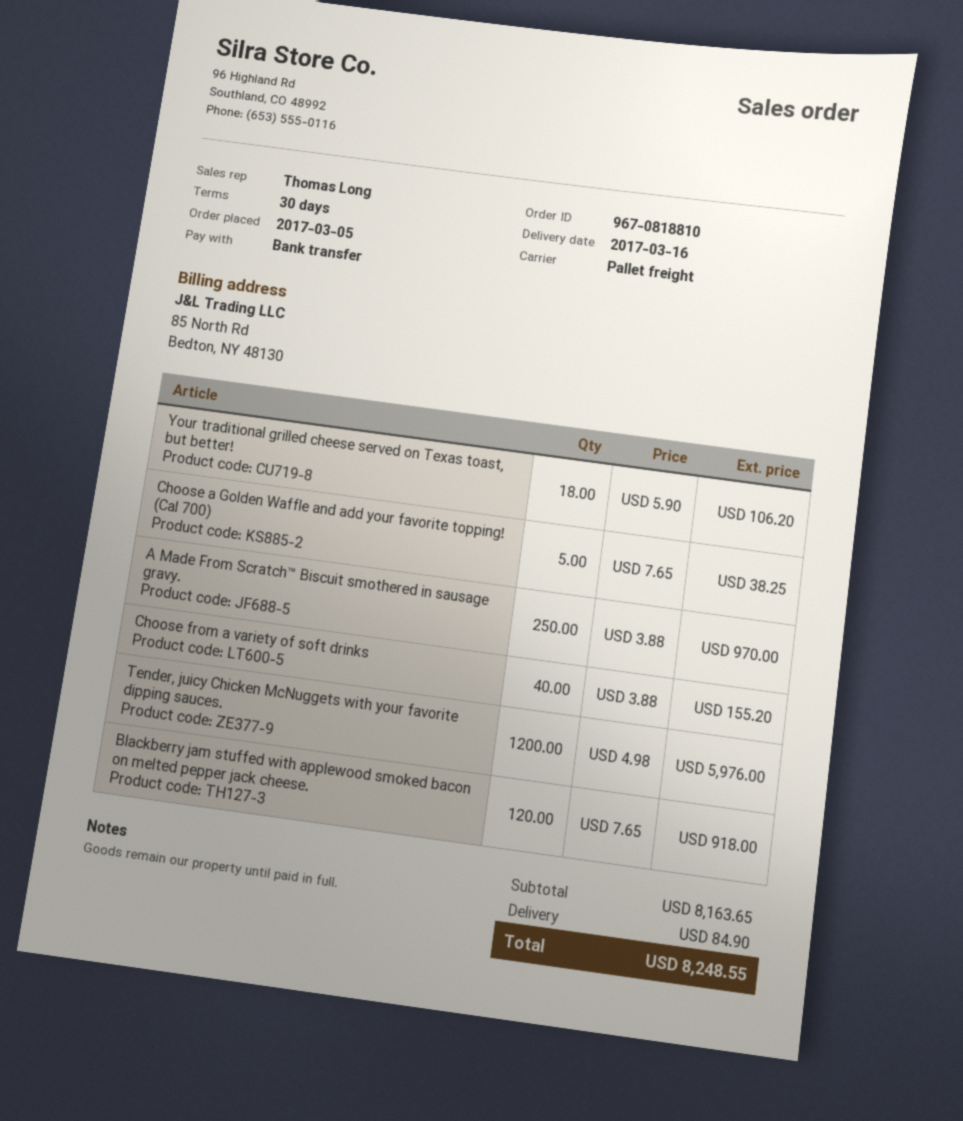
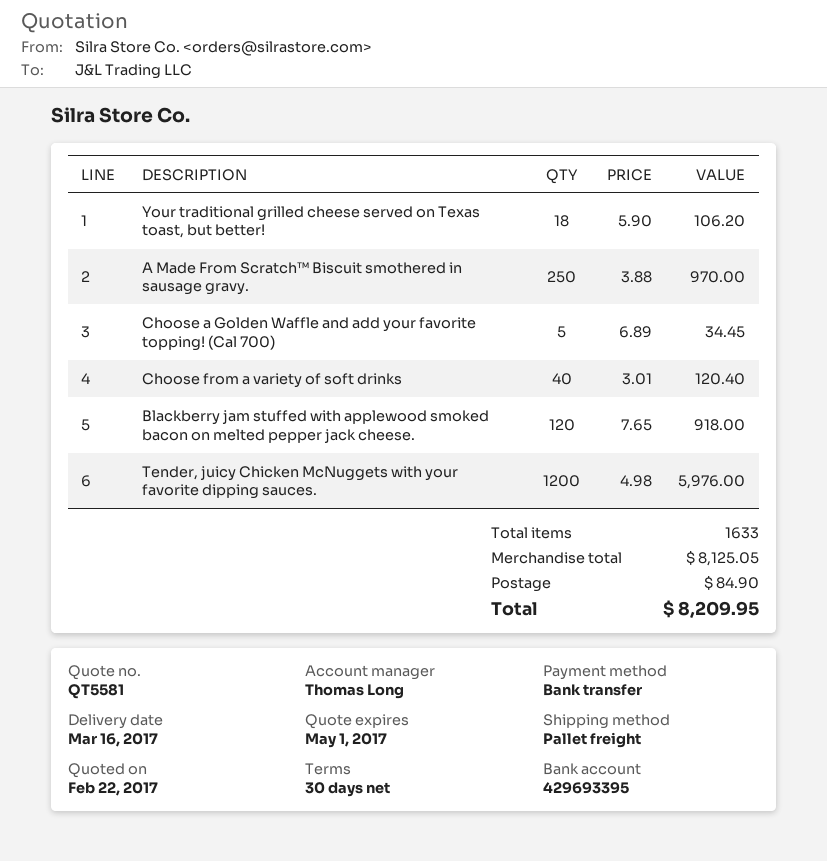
Choose a Golden Waffle and add your favorite topping! (Cal 700): 5 x 7.65 = 38.25 -> 5 x 6.89 = 34.45
Choose from a variety of soft drinks: 40 x 3.88 = 155.20 -> 40 x 3.01 = 120.40
subtotal: 8163.65 -> 8125.05
total: 8248.55 -> 8209.95

